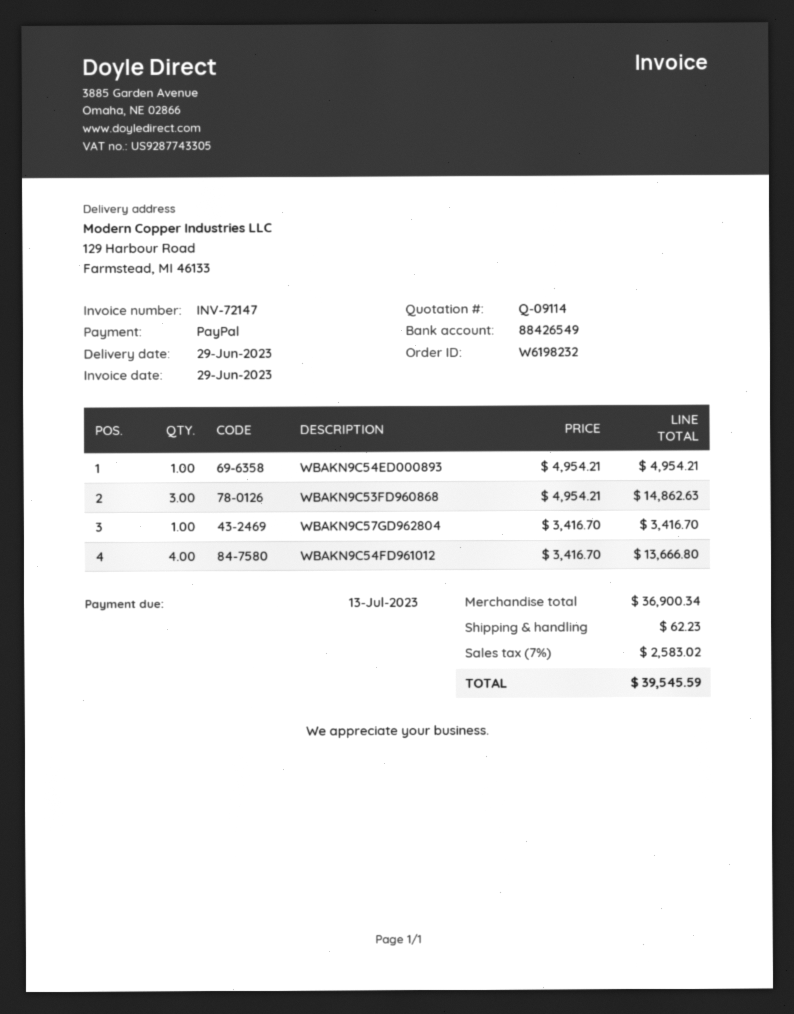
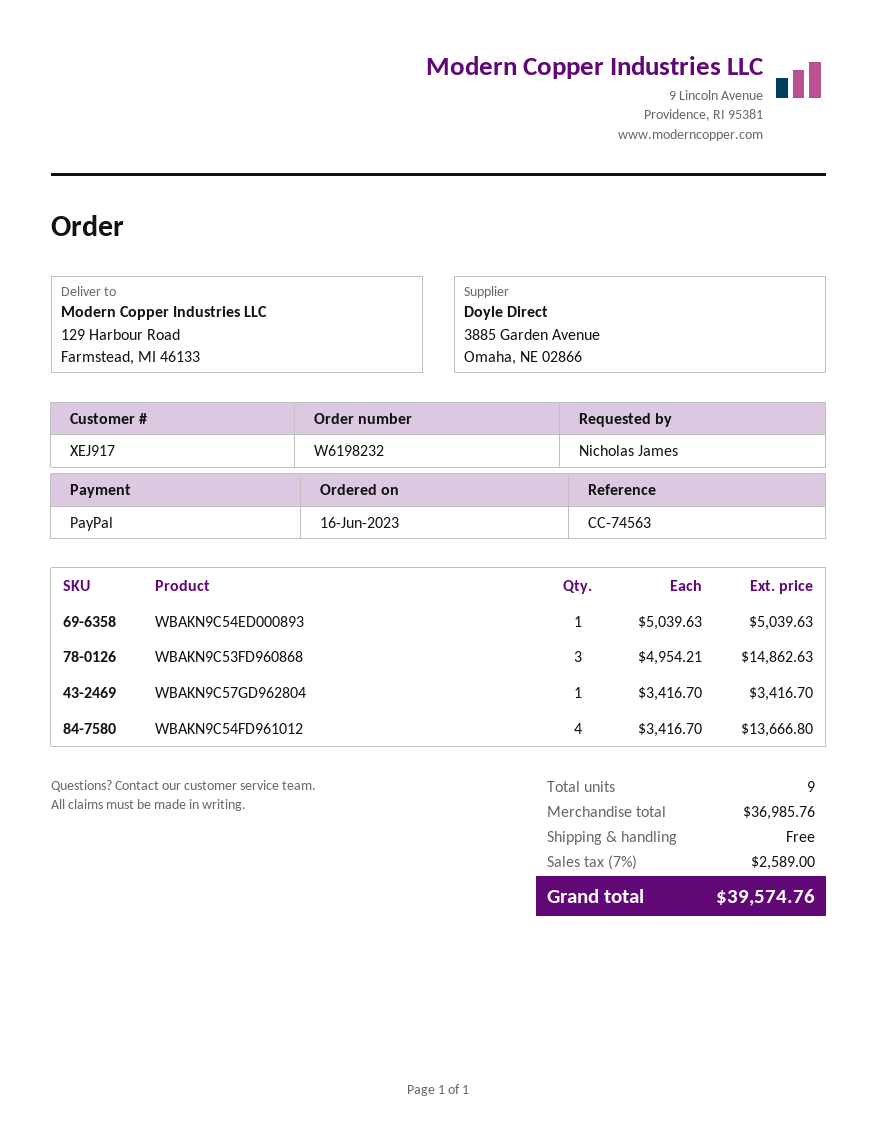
WBAKN9C54ED000893: 1 x 4954.21 = 4954.21 -> 1 x 5039.63 = 5039.63
subtotal: 36900.34 -> 36985.76
shipping: 62.23 -> 0.00
tax: 7% = 2583.02 -> 7% = 2589.00
total: 39545.59 -> 39574.76

